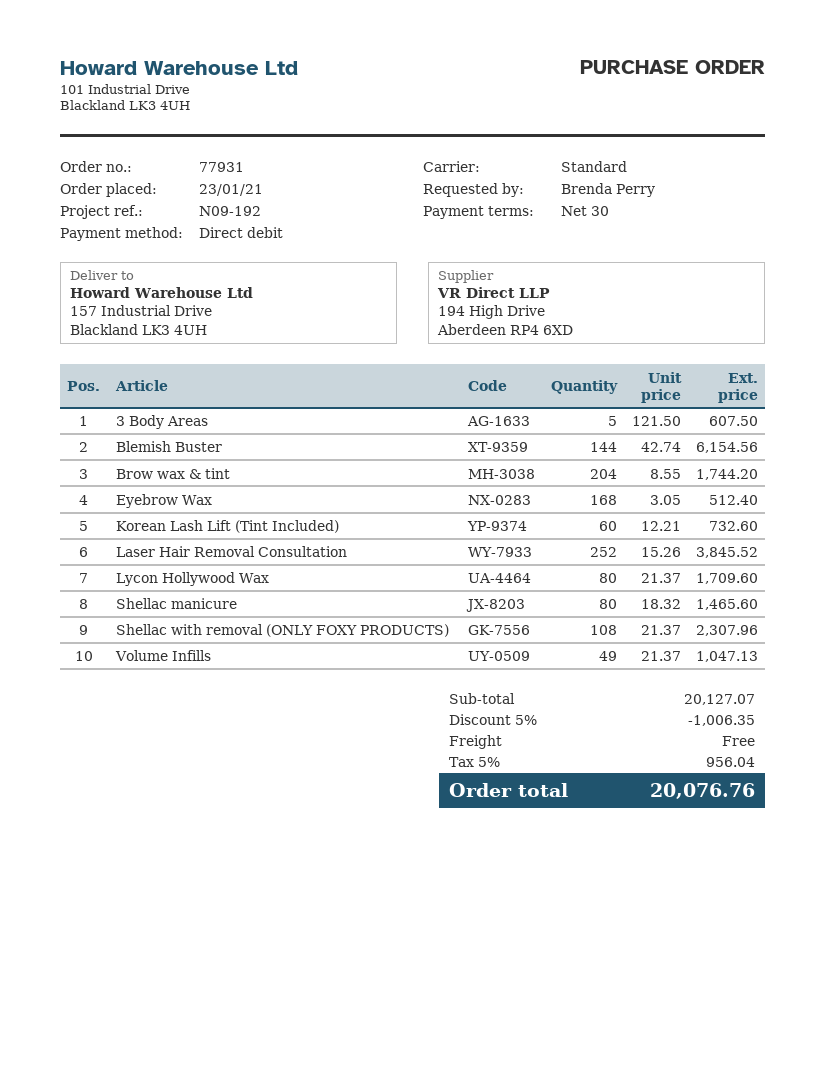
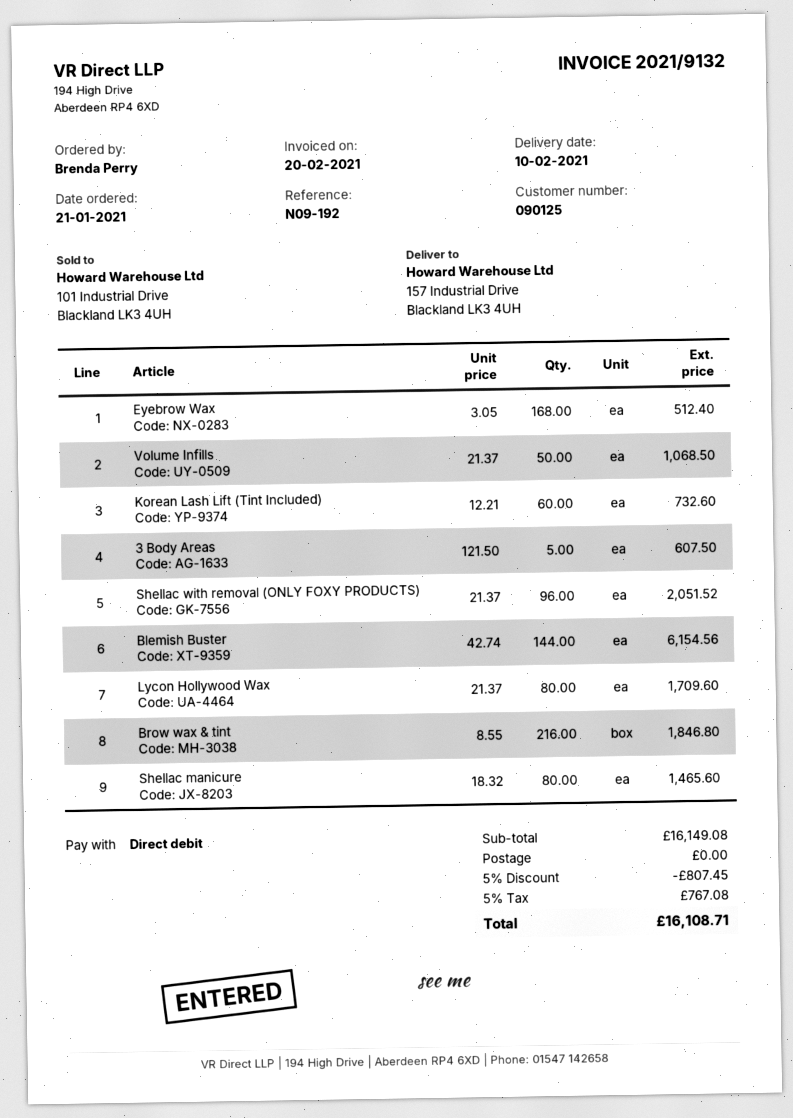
order date: 2021-01-23 -> 2021-01-21
Brow wax & tint: 204 x 8.55 = 1744.20 -> 216 x 8.55 = 1846.80
Laser Hair Removal Consultation: 252 x 15.26 = 3845.52 -> none
Shellac with removal (ONLY FOXY PRODUCTS): 108 x 21.37 = 2307.96 -> 96 x 21.37 = 2051.52
Volume Infills: 49 x 21.37 = 1047.13 -> 50 x 21.37 = 1068.50
subtotal: 20127.07 -> 16149.08
discount: 5% = 1006.35 -> 5% = 807.45
tax: 5% = 956.04 -> 5% = 767.08
total: 20076.76 -> 16108.71

